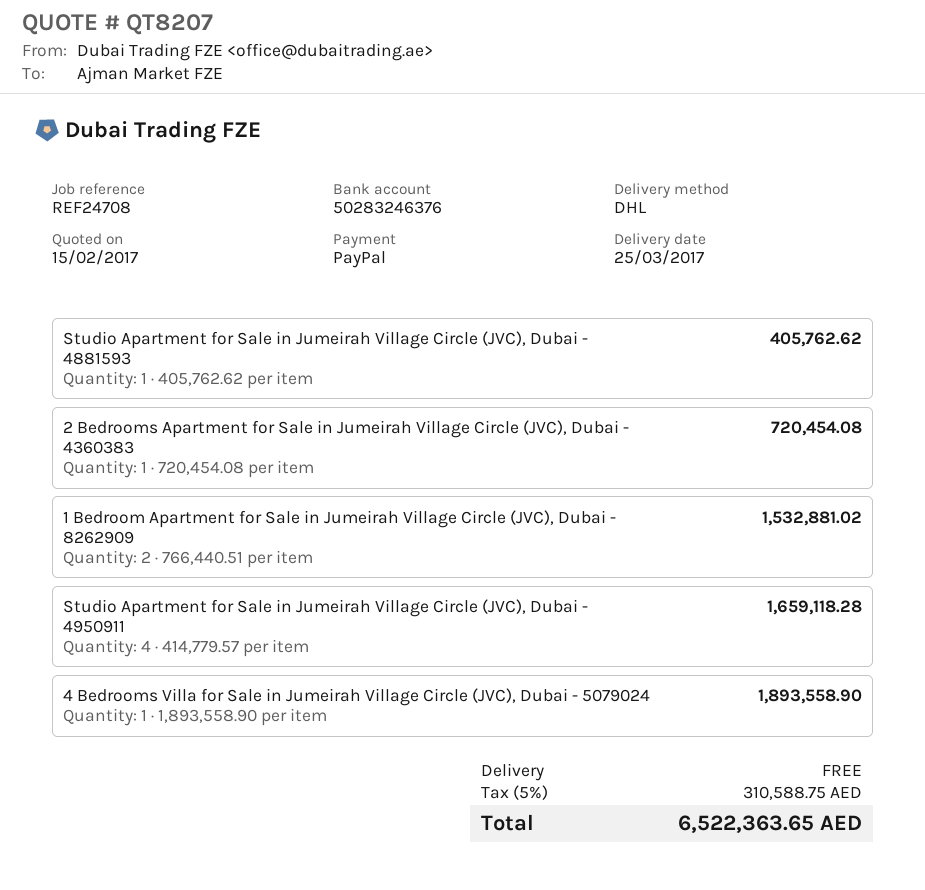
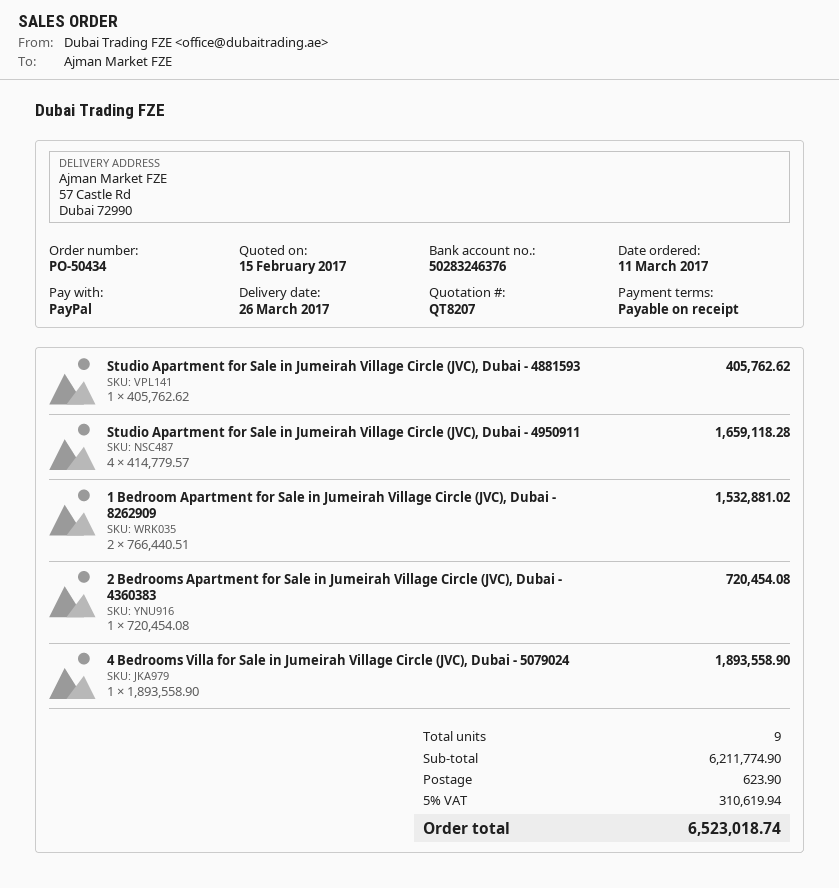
delivery date: 2017-03-25 -> 2017-03-26
shipping: 0.00 -> 623.90
tax: 5% = 310588.75 -> 5% = 310619.94
total: 6522363.65 -> 6523018.74

